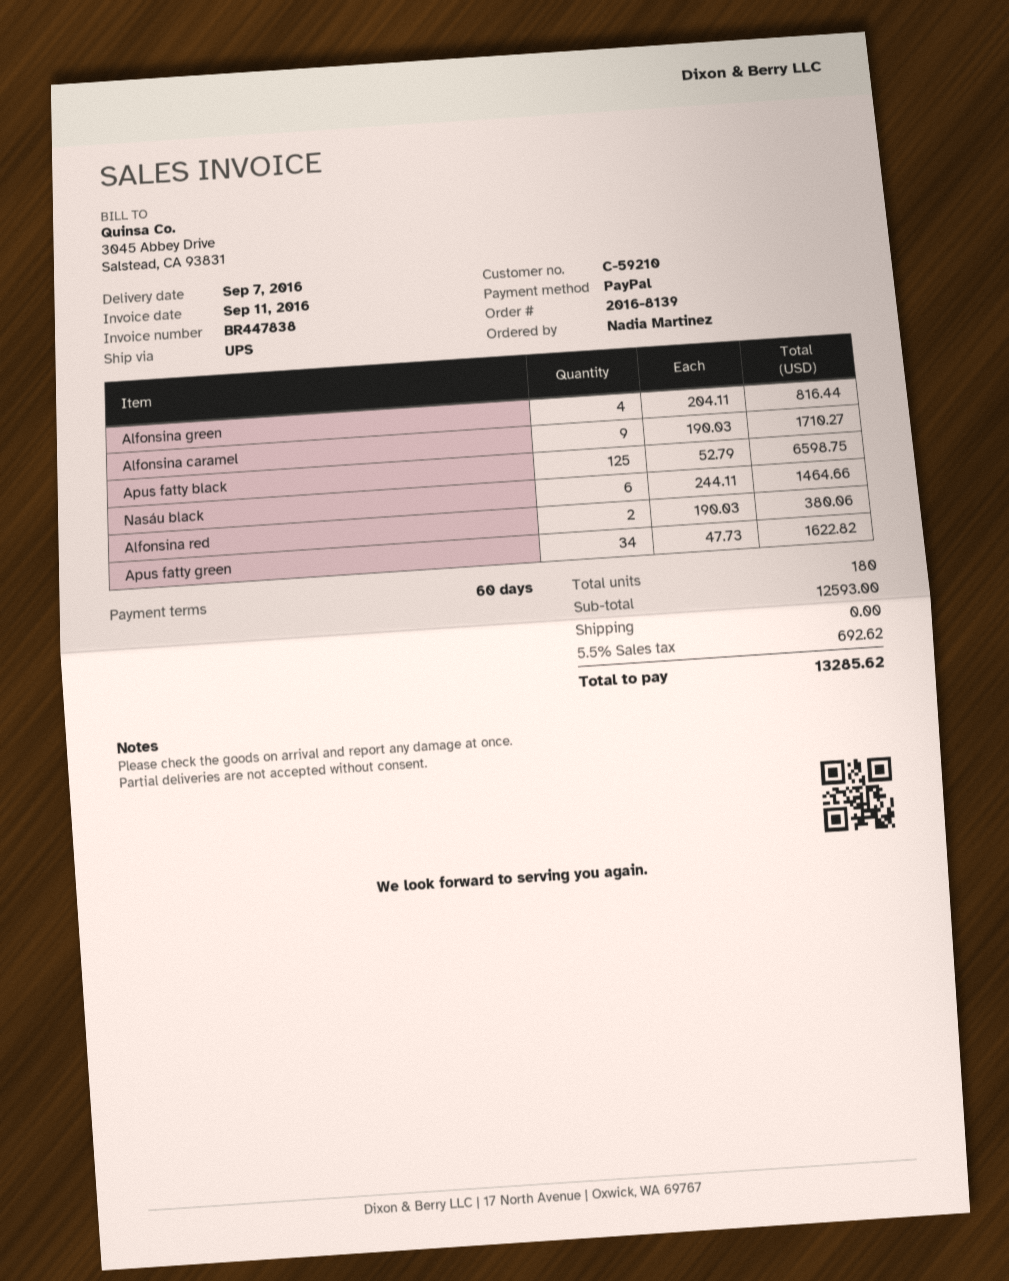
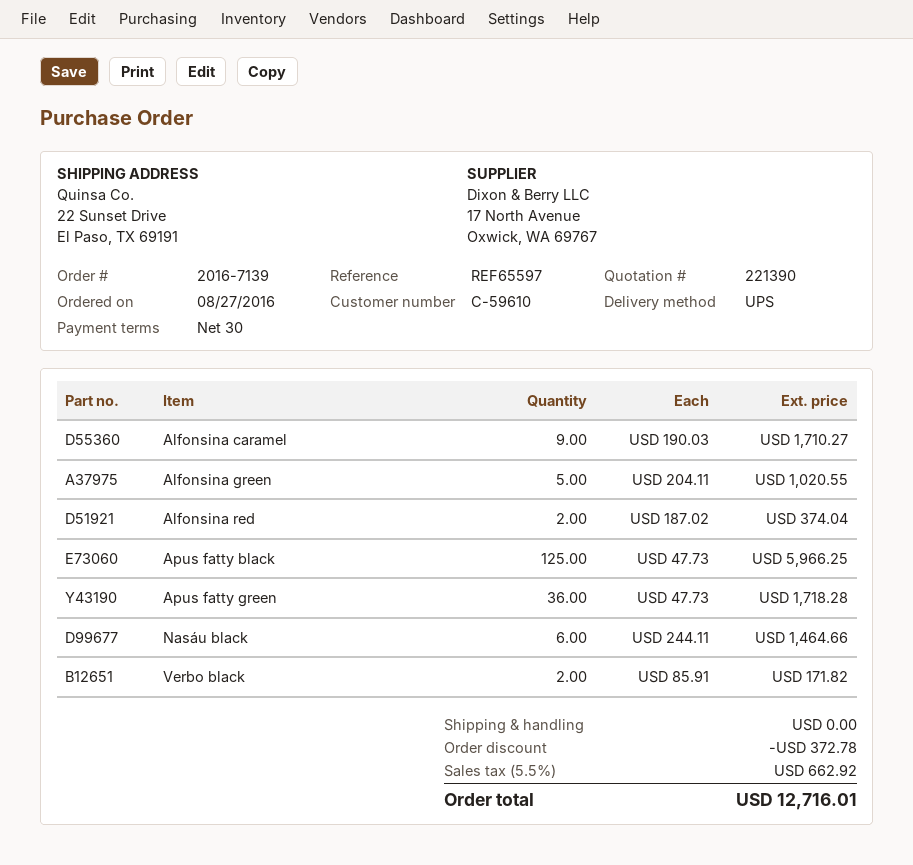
order number: 2016-8139 -> 2016-7139
payment terms: 60 days -> 30 days
customer number: C-59210 -> C-59610
Alfonsina green: 4 x 204.11 = 816.44 -> 5 x 204.11 = 1020.55
Apus fatty black: 125 x 52.79 = 6598.75 -> 125 x 47.73 = 5966.25
Alfonsina red: 2 x 190.03 = 380.06 -> 2 x 187.02 = 374.04
Apus fatty green: 34 x 47.73 = 1622.82 -> 36 x 47.73 = 1718.28
Verbo black: none -> 2 x 85.91 = 171.82
discount: none -> 372.78
tax: 5.5% = 692.62 -> 5.5% = 662.92
total: 13285.62 -> 12716.01

